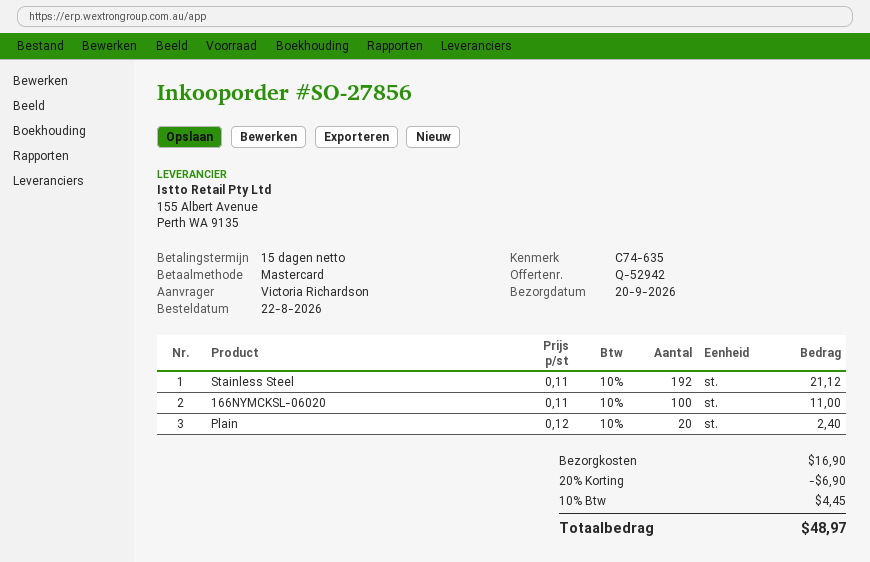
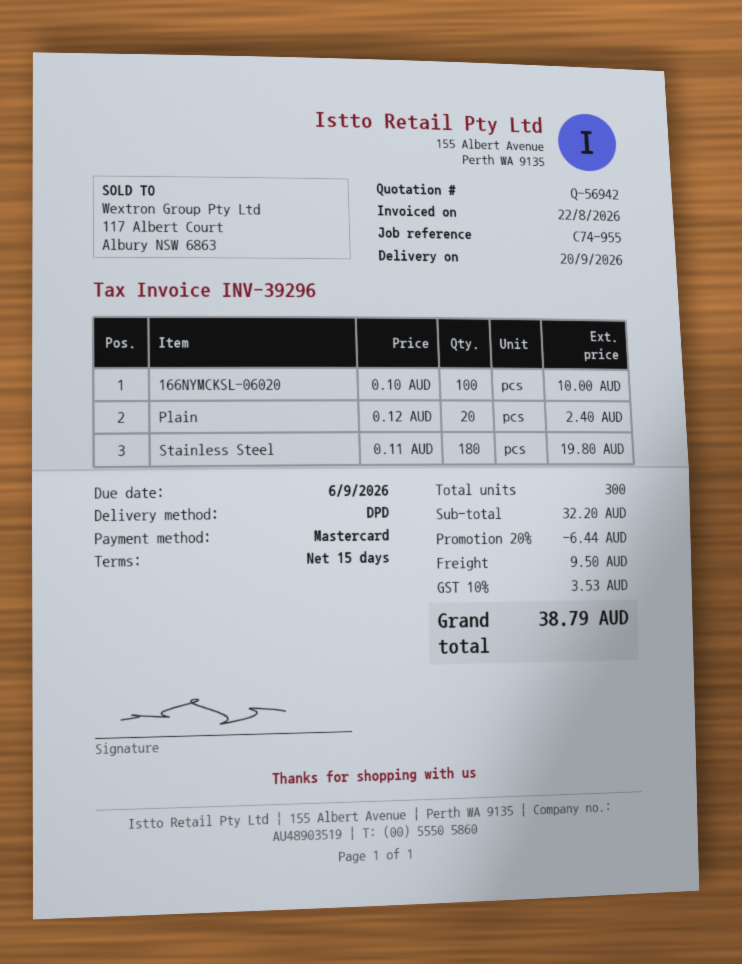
quote number: Q-52942 -> Q-56942
reference: C74-635 -> C74-955
Stainless Steel: 192 x 0.11 = 21.12 -> 180 x 0.11 = 19.80
166NYMCKSL-06020: 100 x 0.11 = 11.00 -> 100 x 0.10 = 10.00
discount: 20% = 6.90 -> 20% = 6.44
shipping: 16.90 -> 9.50
tax: 10% = 4.45 -> 10% = 3.53
total: 48.97 -> 38.79

